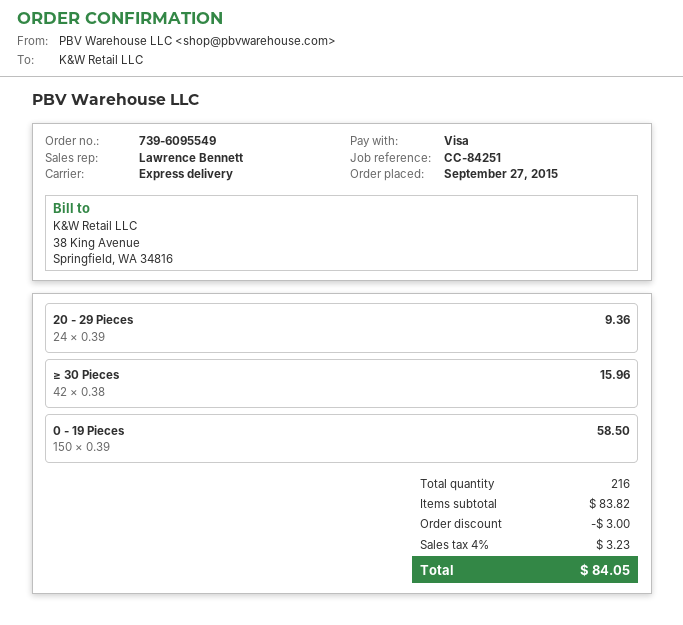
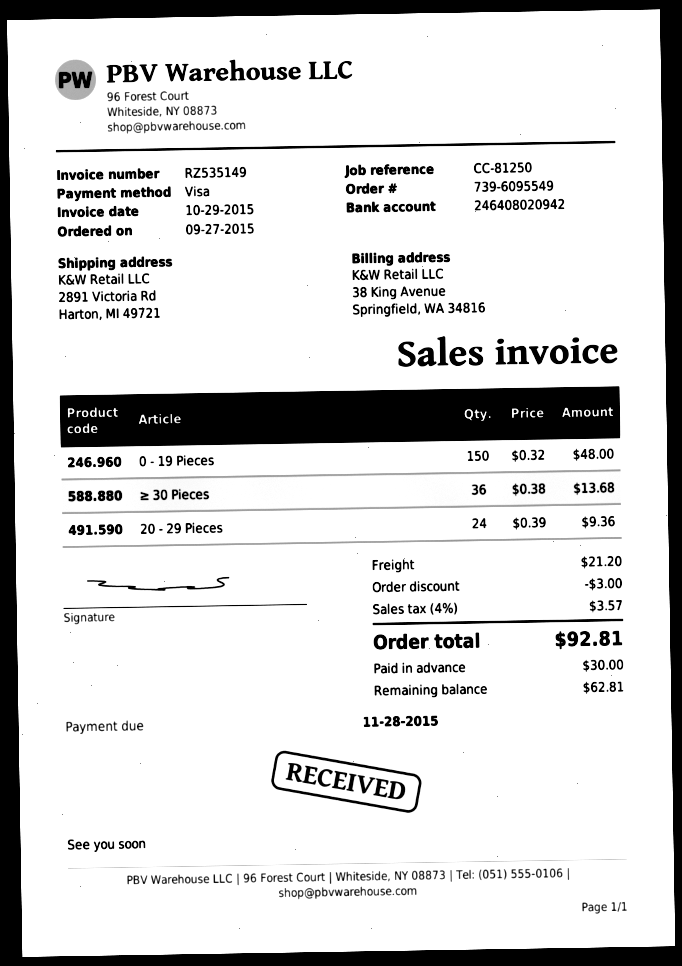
reference: CC-84251 -> CC-81250
≥ 30 Pieces: 42 x 0.38 = 15.96 -> 36 x 0.38 = 13.68
0 - 19 Pieces: 150 x 0.39 = 58.50 -> 150 x 0.32 = 48.00
shipping: none -> 21.20
tax: 4% = 3.23 -> 4% = 3.57
total: 84.05 -> 92.81

